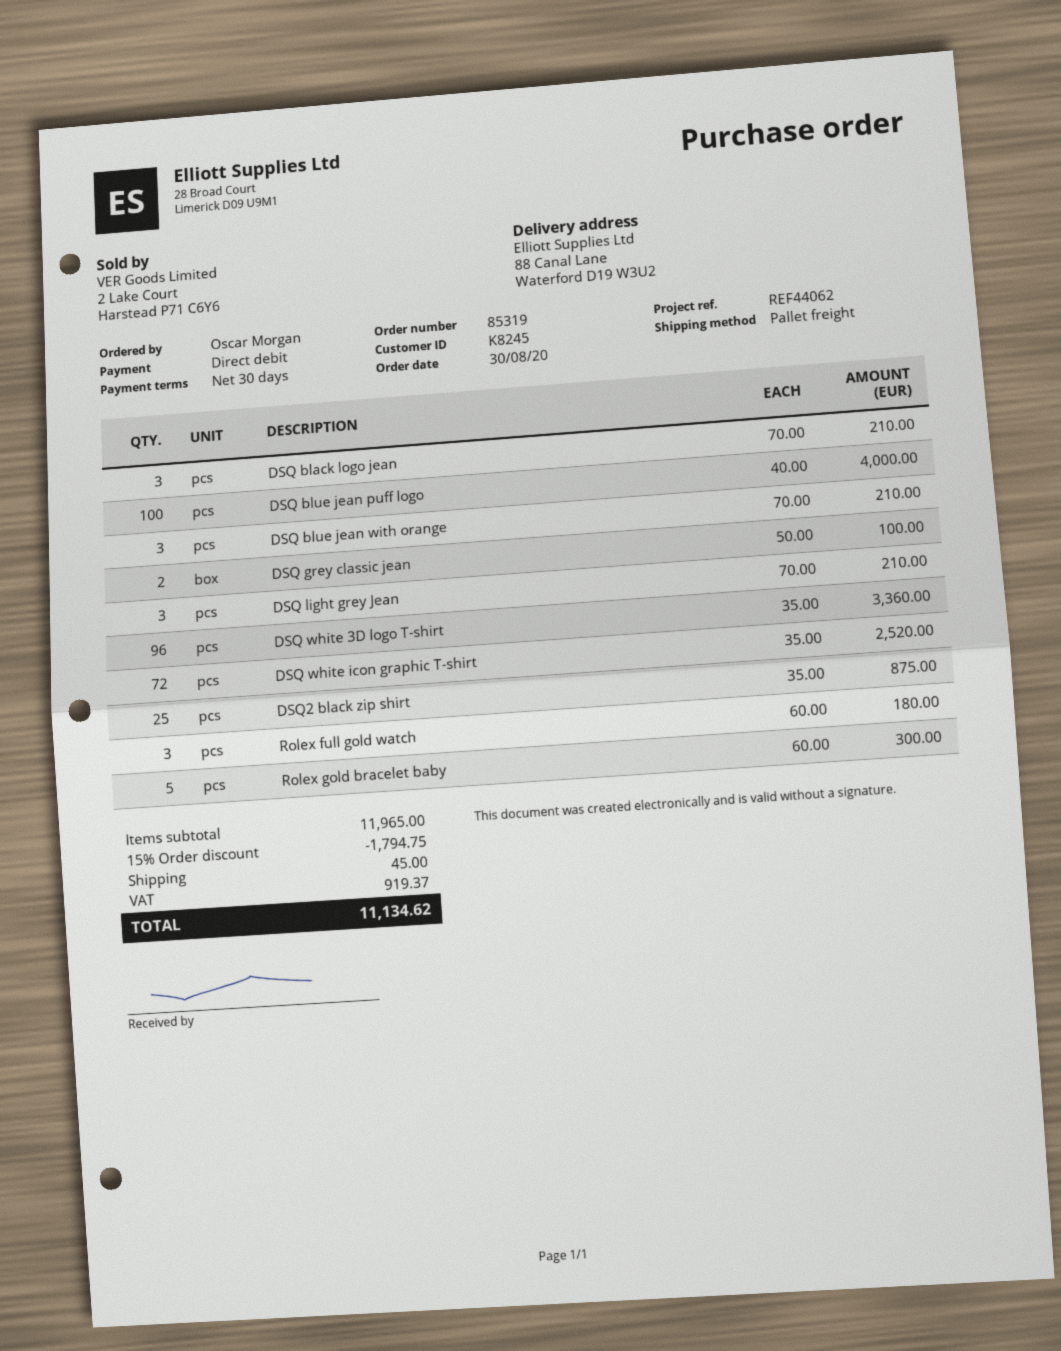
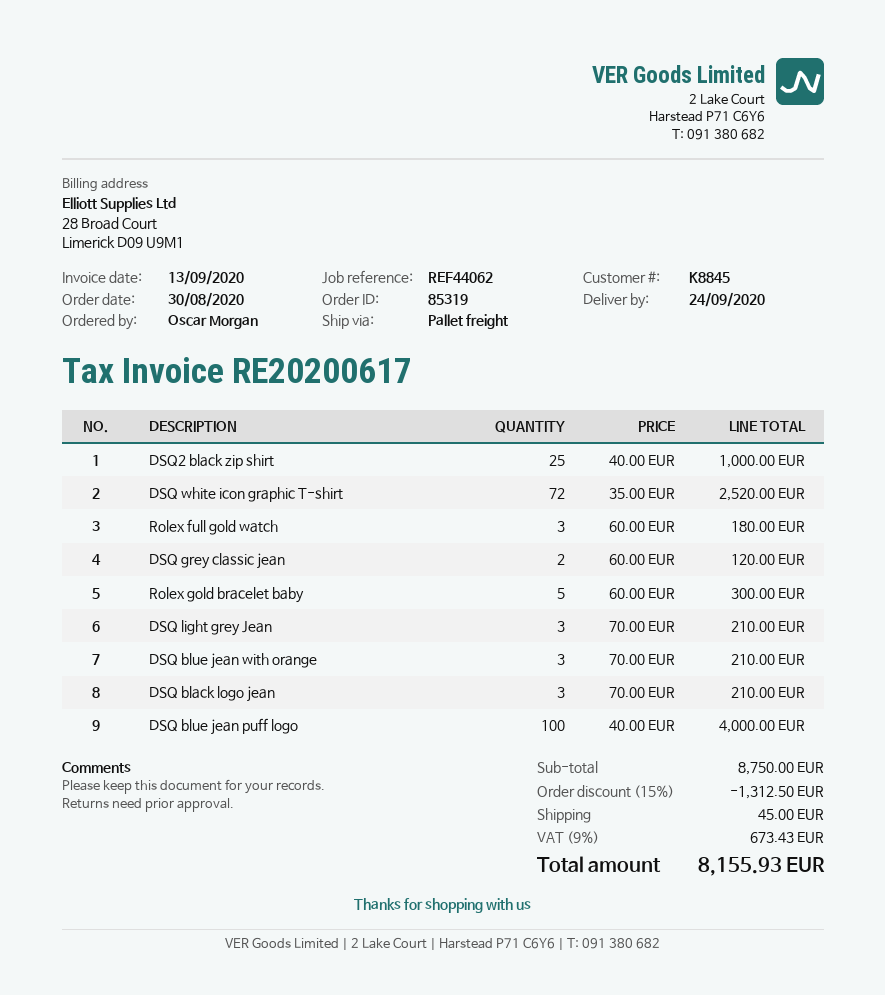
customer number: K8245 -> K8845
DSQ grey classic jean: 2 x 50.00 = 100.00 -> 2 x 60.00 = 120.00
DSQ white 3D logo T-shirt: 96 x 35.00 = 3360.00 -> none
DSQ2 black zip shirt: 25 x 35.00 = 875.00 -> 25 x 40.00 = 1000.00
subtotal: 11965.00 -> 8750.00
discount: 15% = 1794.75 -> 15% = 1312.50
tax: 919.37 -> 673.43
total: 11134.62 -> 8155.93

